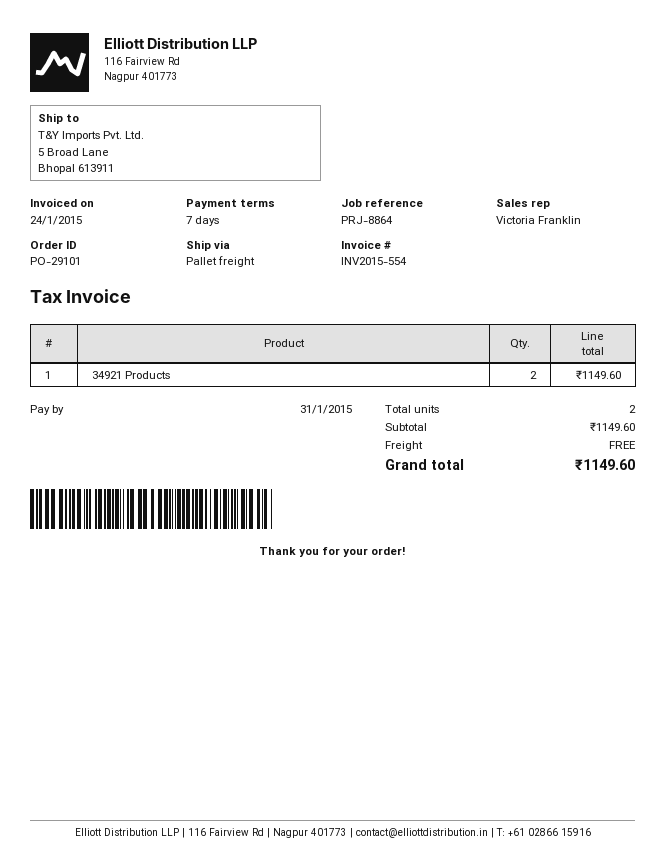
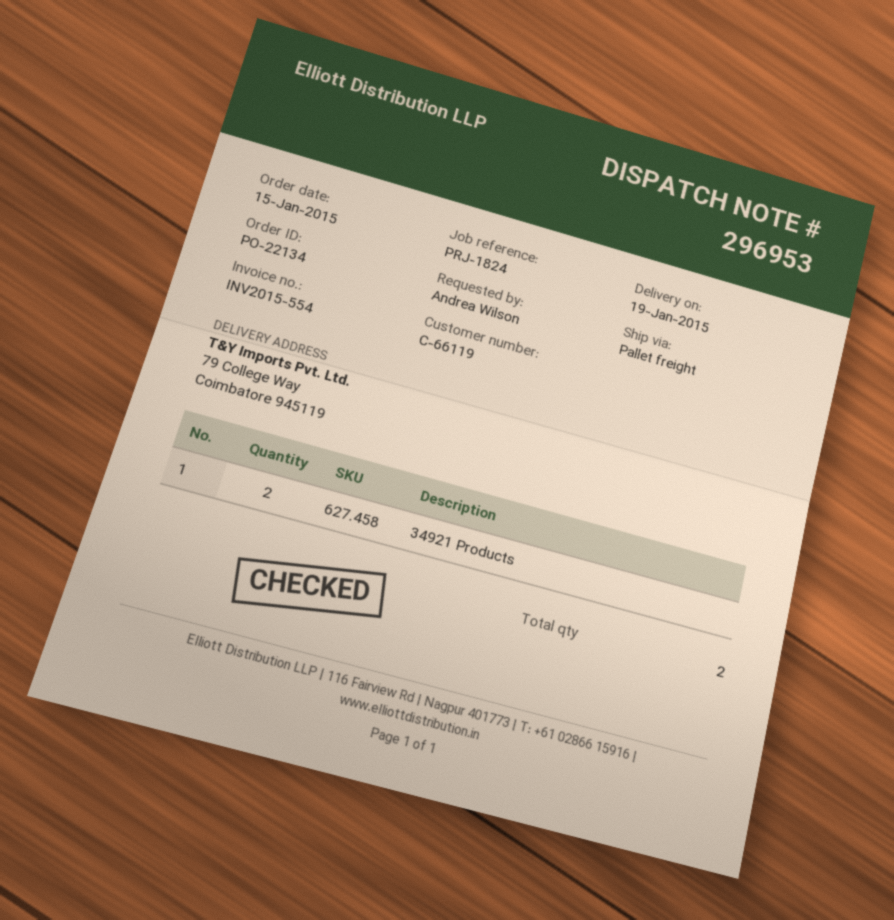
order number: PO-29101 -> PO-22134
reference: PRJ-8864 -> PRJ-1824
ship to: 5 Broad Lane, Bhopal 613911 -> 79 College Way, Coimbatore 945119

